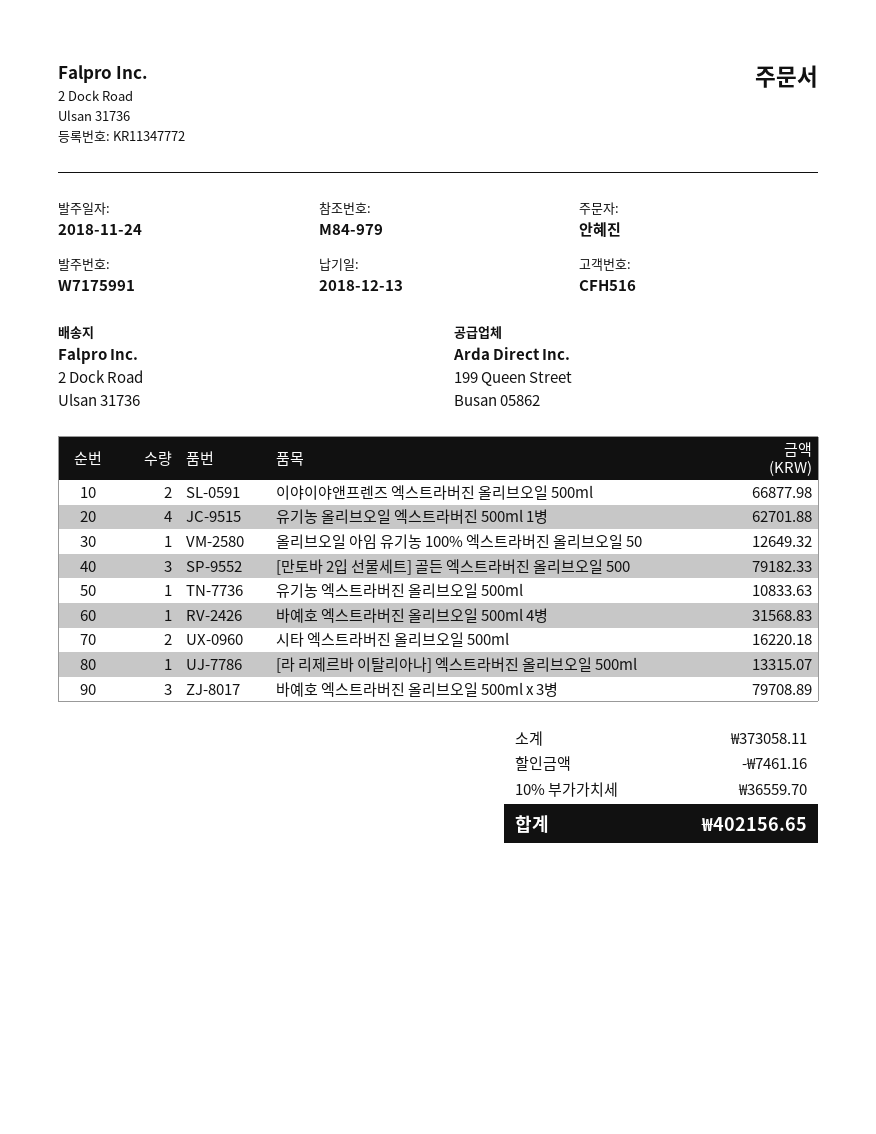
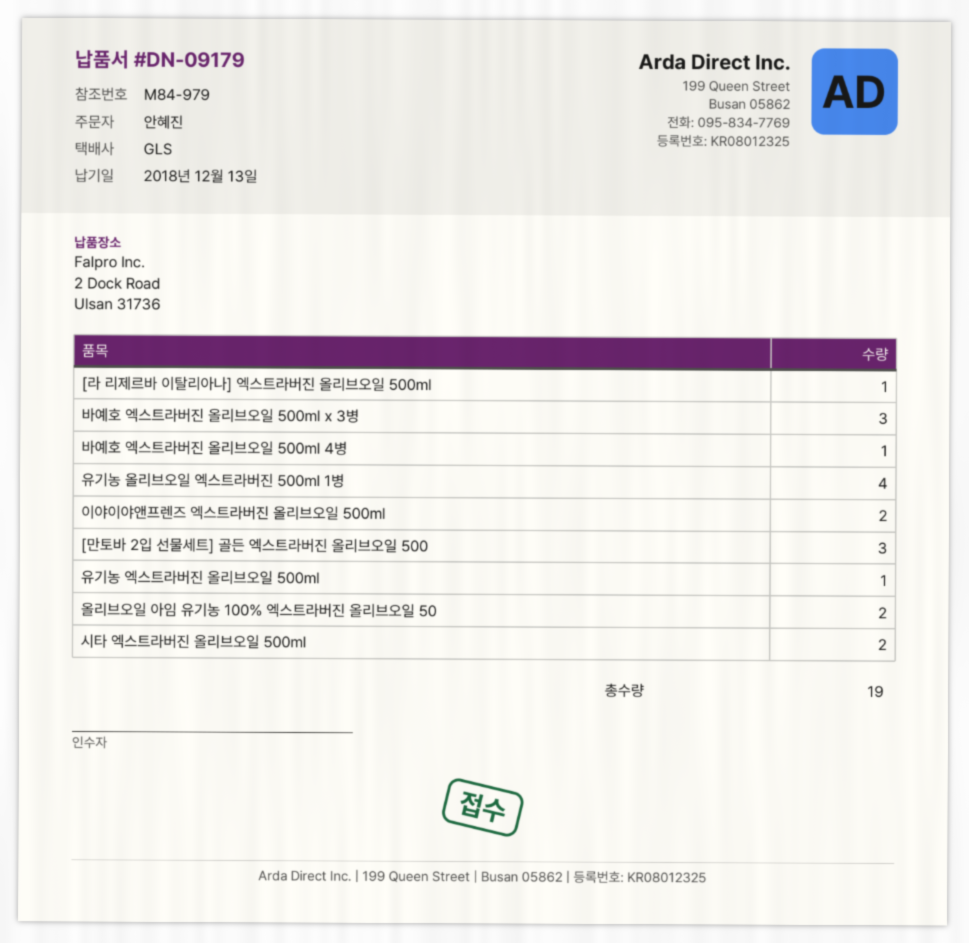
올리브오일 아임 유기농 100% 엑스트라버진 올리브오일 50: 1 -> 2

